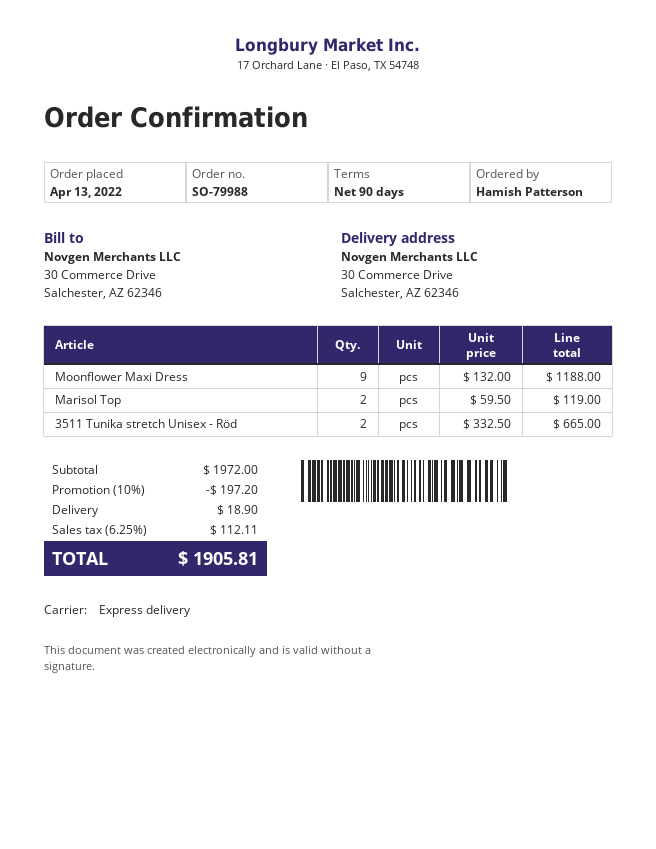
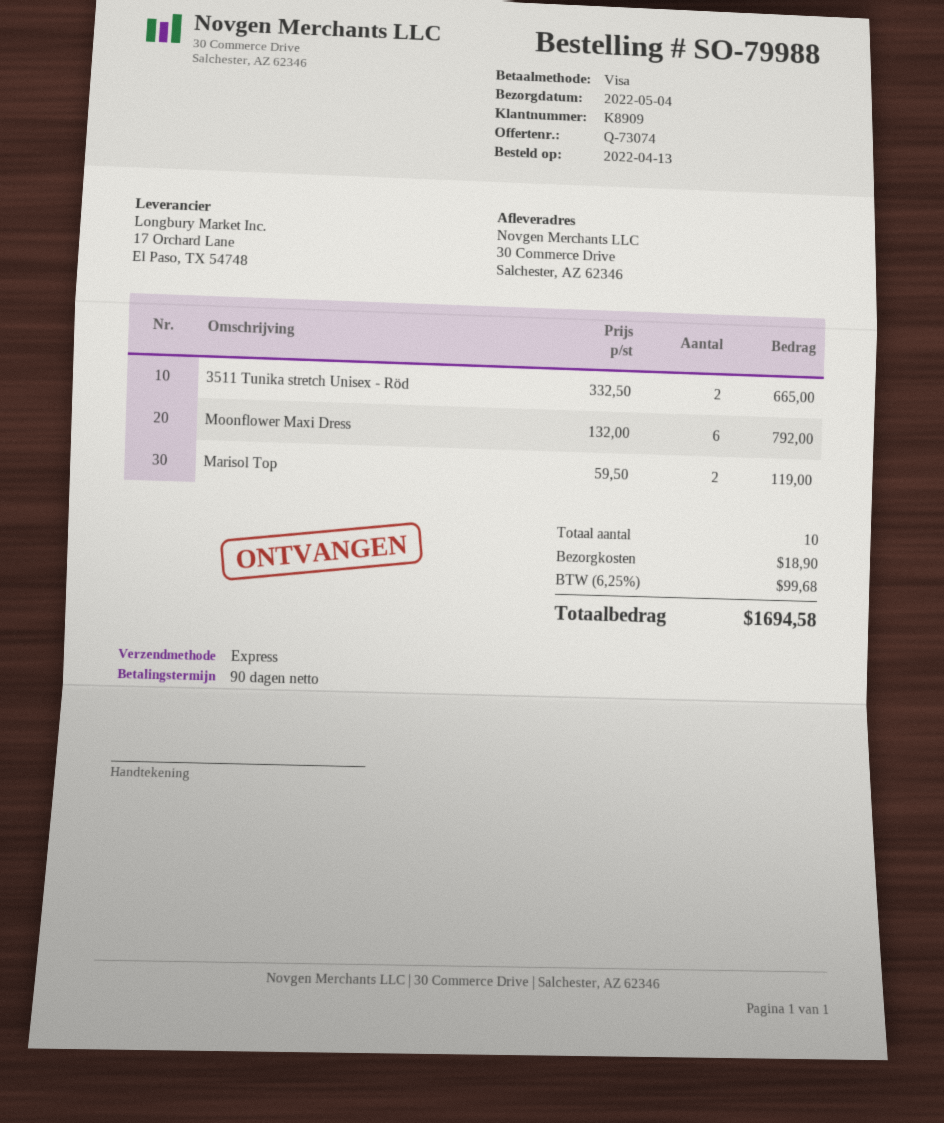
Moonflower Maxi Dress: 9 x 132.00 = 1188.00 -> 6 x 132.00 = 792.00
discount: 10% = 197.20 -> none
tax: 6.25% = 112.11 -> 6.25% = 99.68
total: 1905.81 -> 1694.58

